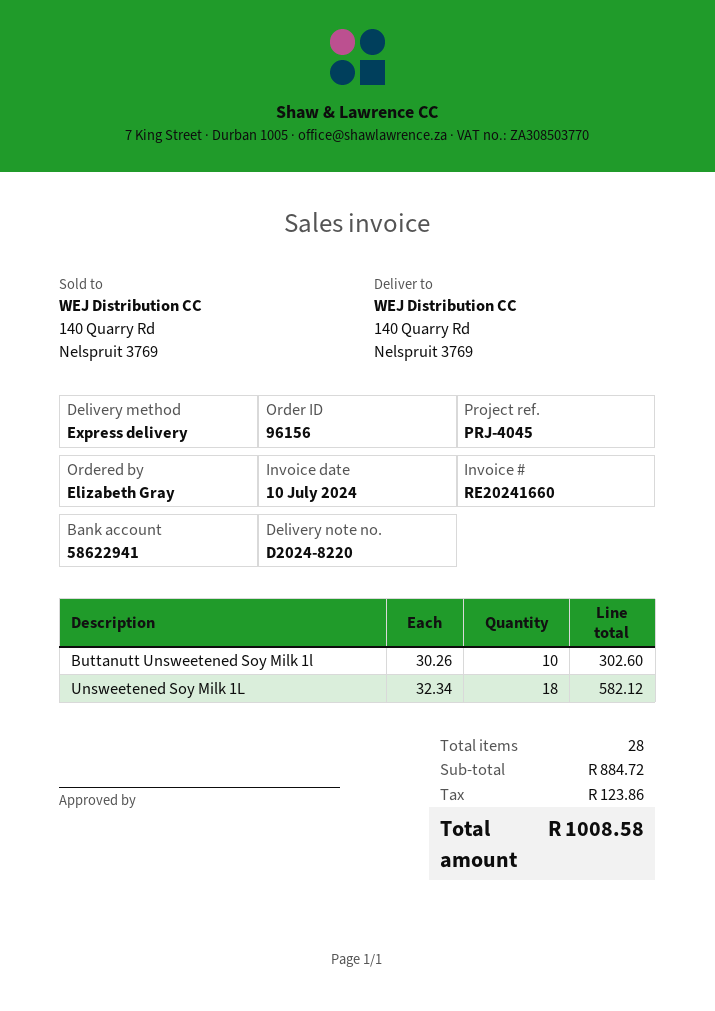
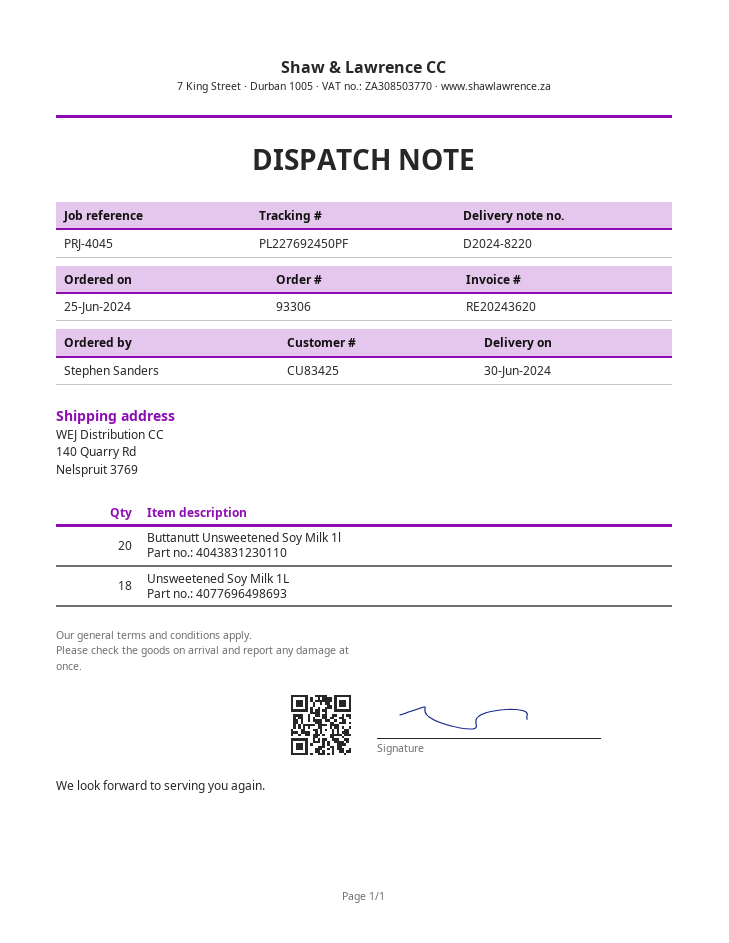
order number: 96156 -> 93306
invoice number: RE20241660 -> RE20243620
ordered by: Elizabeth Gray -> Stephen Sanders
Buttanutt Unsweetened Soy Milk 1l: 10 -> 20

